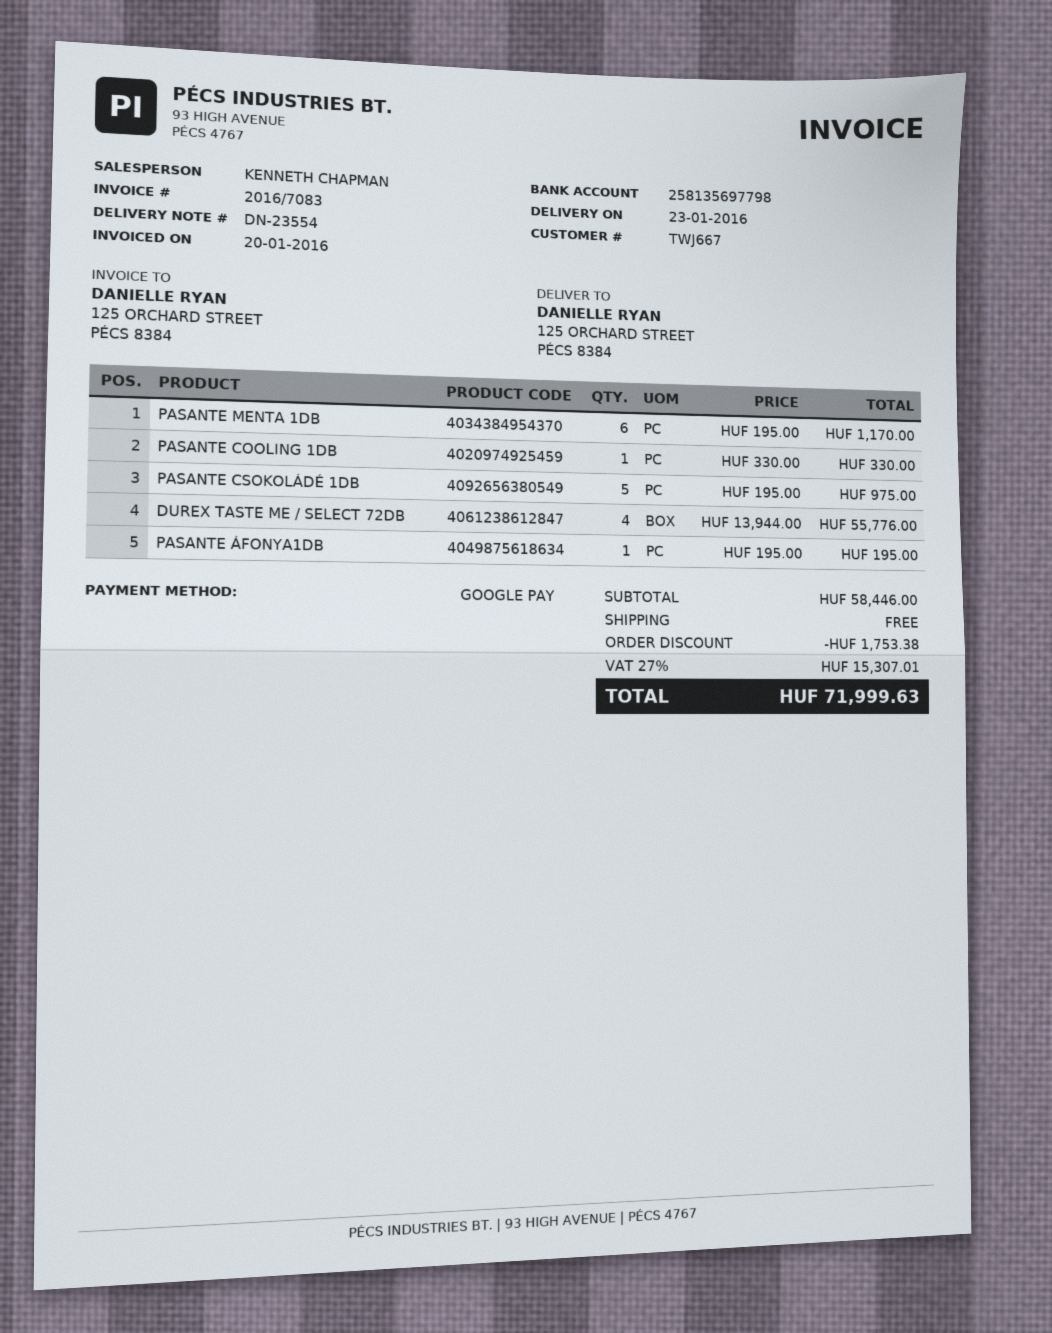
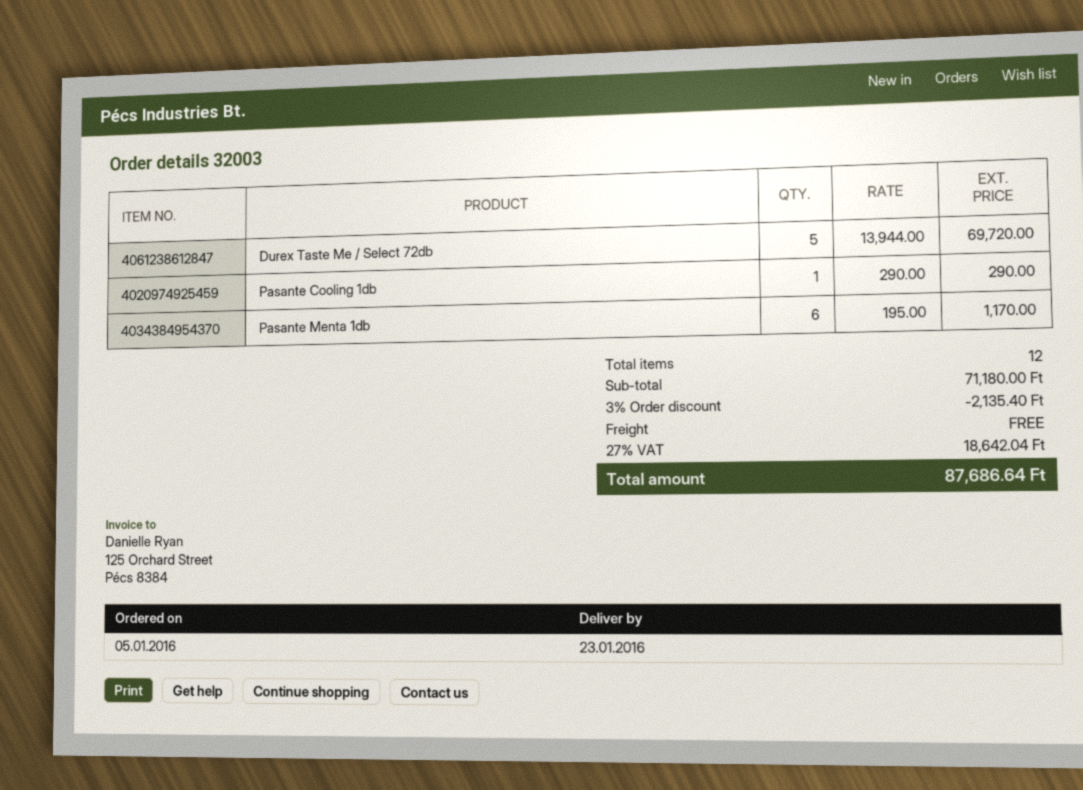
PASANTE COOLING 1DB: 1 x 330.00 = 330.00 -> 1 x 290.00 = 290.00
PASANTE CSOKOLÁDÉ 1DB: 5 x 195.00 = 975.00 -> none
DUREX TASTE ME / SELECT 72DB: 4 x 13944.00 = 55776.00 -> 5 x 13944.00 = 69720.00
PASANTE ÁFONYA1DB: 1 x 195.00 = 195.00 -> none
subtotal: 58446.00 -> 71180.00
discount: 1753.38 -> 2135.40
tax: 27% = 15307.01 -> 27% = 18642.04
total: 71999.63 -> 87686.64

